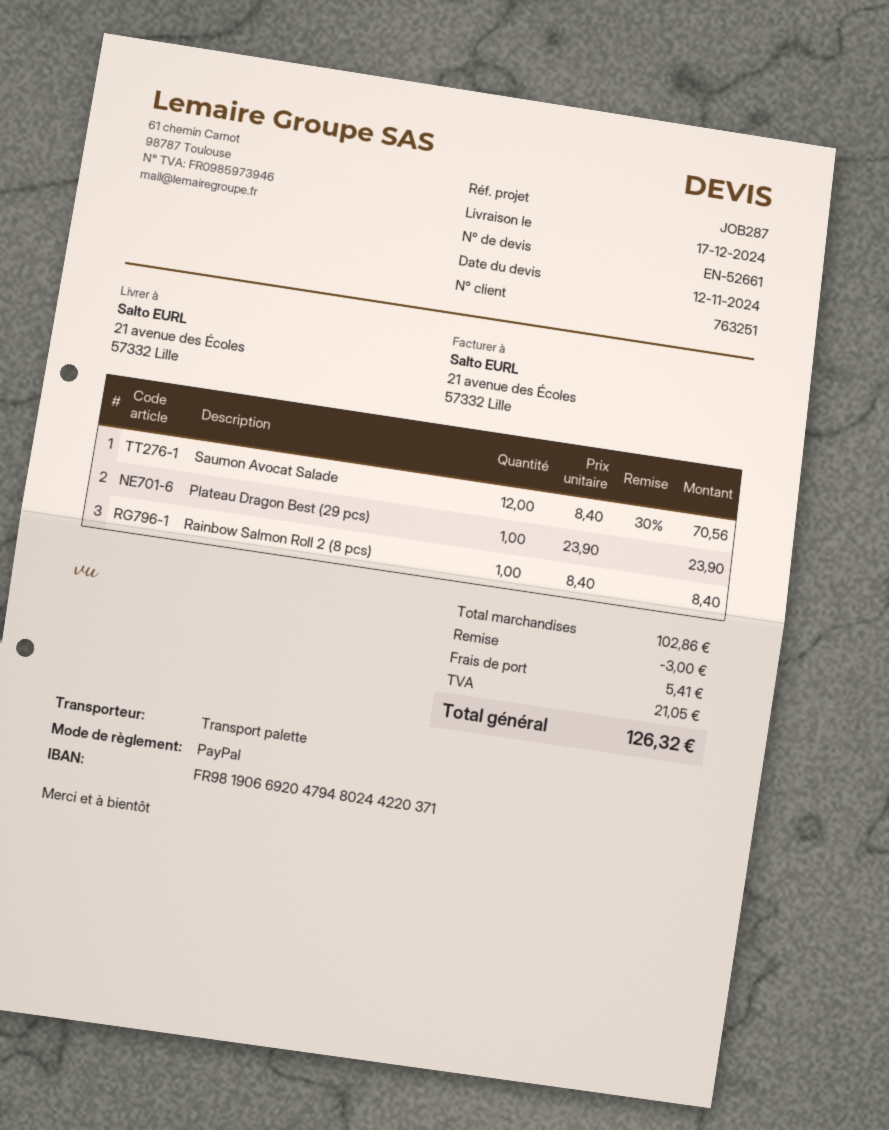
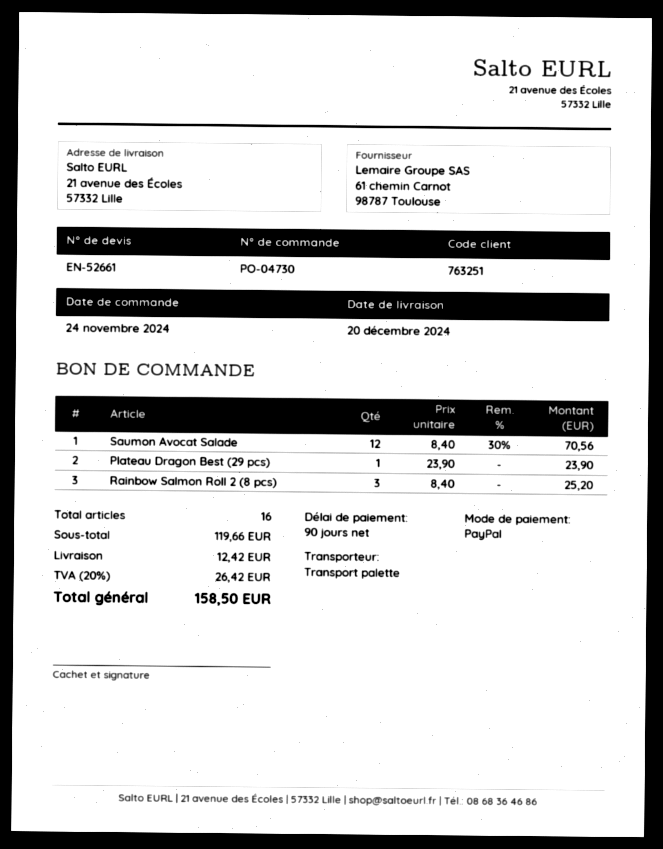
delivery date: 2024-12-17 -> 2024-12-20
Rainbow Salmon Roll 2 (8 pcs): 1 x 8.40 = 8.40 -> 3 x 8.40 = 25.20
subtotal: 102.86 -> 119.66
discount: 3.00 -> none
shipping: 5.41 -> 12.42
tax: 21.05 -> 26.42
total: 126.32 -> 158.50

